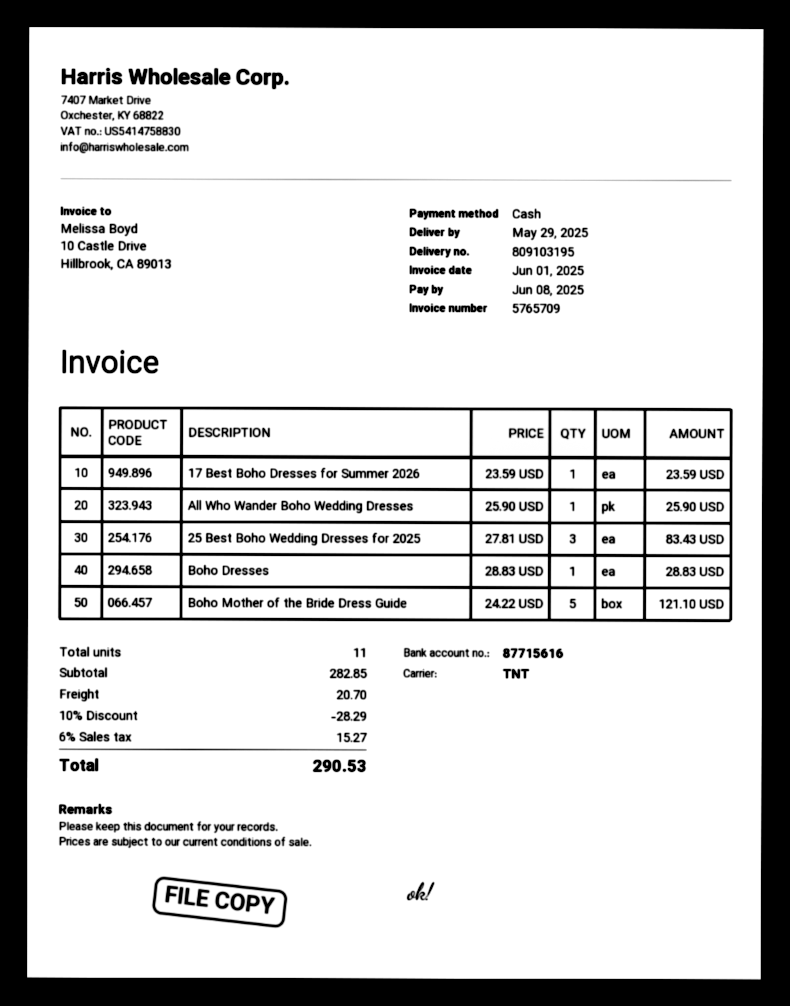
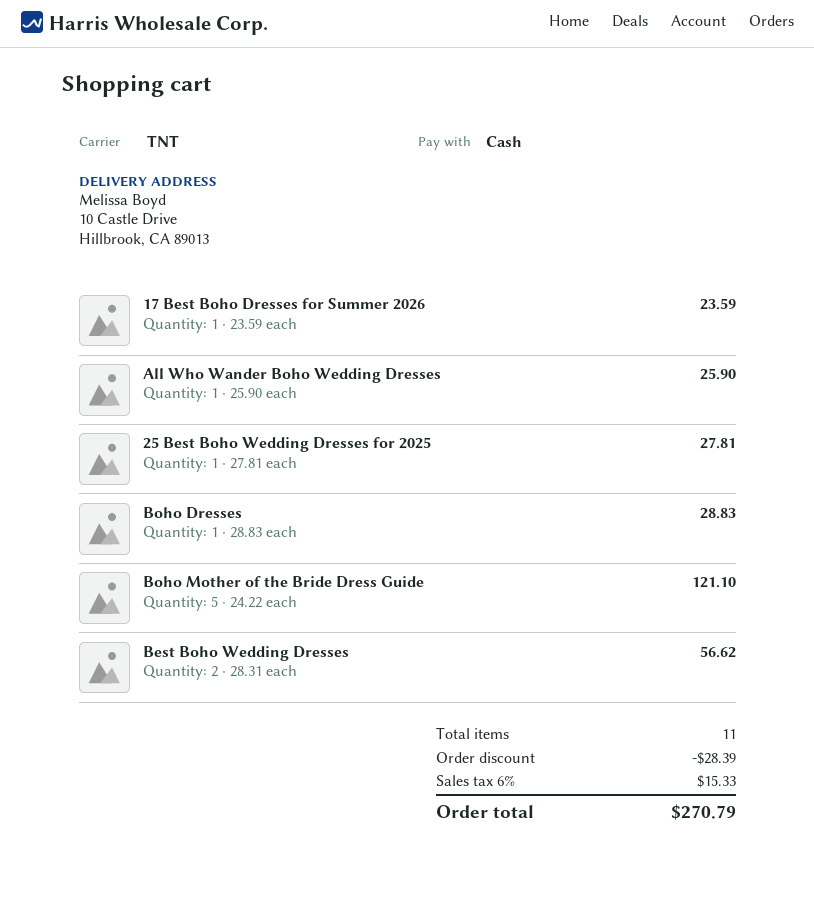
25 Best Boho Wedding Dresses for 2025: 3 x 27.81 = 83.43 -> 1 x 27.81 = 27.81
Best Boho Wedding Dresses: none -> 2 x 28.31 = 56.62
discount: 28.29 -> 28.39
shipping: 20.70 -> none
tax: 6% = 15.27 -> 6% = 15.33
total: 290.53 -> 270.79

